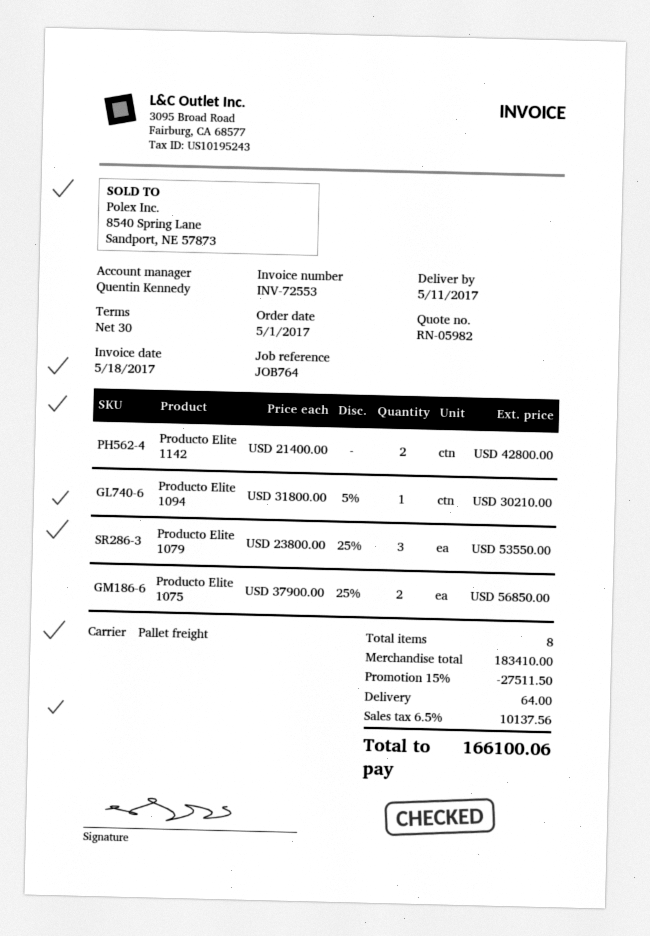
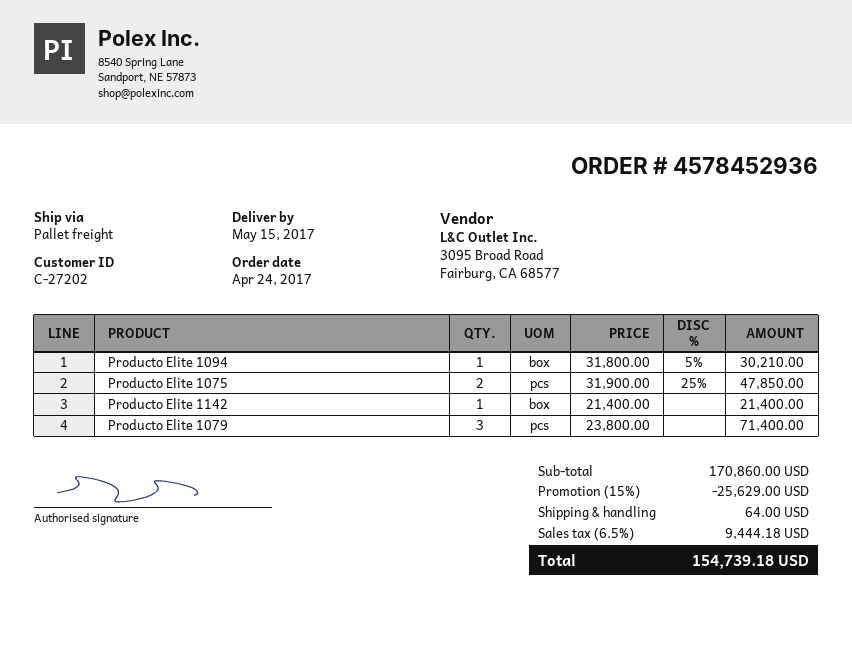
order date: 2017-05-01 -> 2017-04-24
delivery date: 2017-05-11 -> 2017-05-15
Producto Elite 1142: 2 x 21400.00 = 42800.00 -> 1 x 21400.00 = 21400.00
Producto Elite 1079: 3 x 23800.00 - 25% = 53550.00 -> 3 x 23800.00 = 71400.00
Producto Elite 1075: 2 x 37900.00 - 25% = 56850.00 -> 2 x 31900.00 - 25% = 47850.00
subtotal: 183410.00 -> 170860.00
discount: 15% = 27511.50 -> 15% = 25629.00
tax: 6.5% = 10137.56 -> 6.5% = 9444.18
total: 166100.06 -> 154739.18

